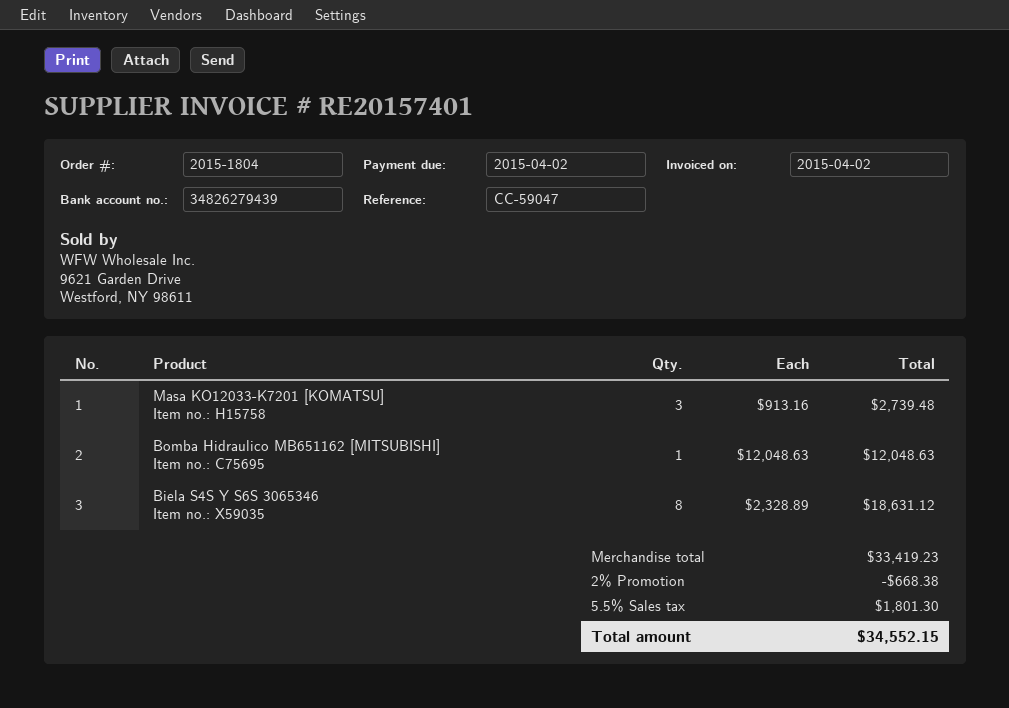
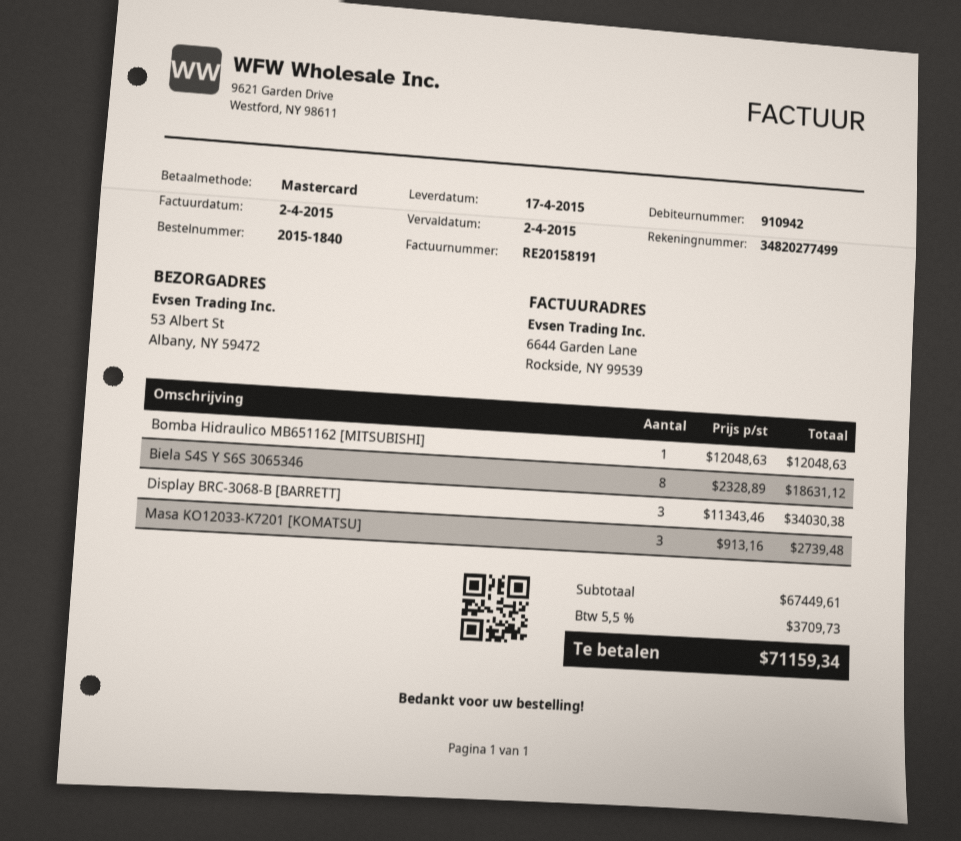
order number: 2015-1804 -> 2015-1840
invoice number: RE20157401 -> RE20158191
bank account: 34826279439 -> 34820277499
Display BRC-3068-B [BARRETT]: none -> 3 x 11343.46 = 34030.38
subtotal: 33419.23 -> 67449.61
discount: 2% = 668.38 -> none
tax: 5.5% = 1801.30 -> 5.5% = 3709.73
total: 34552.15 -> 71159.34

